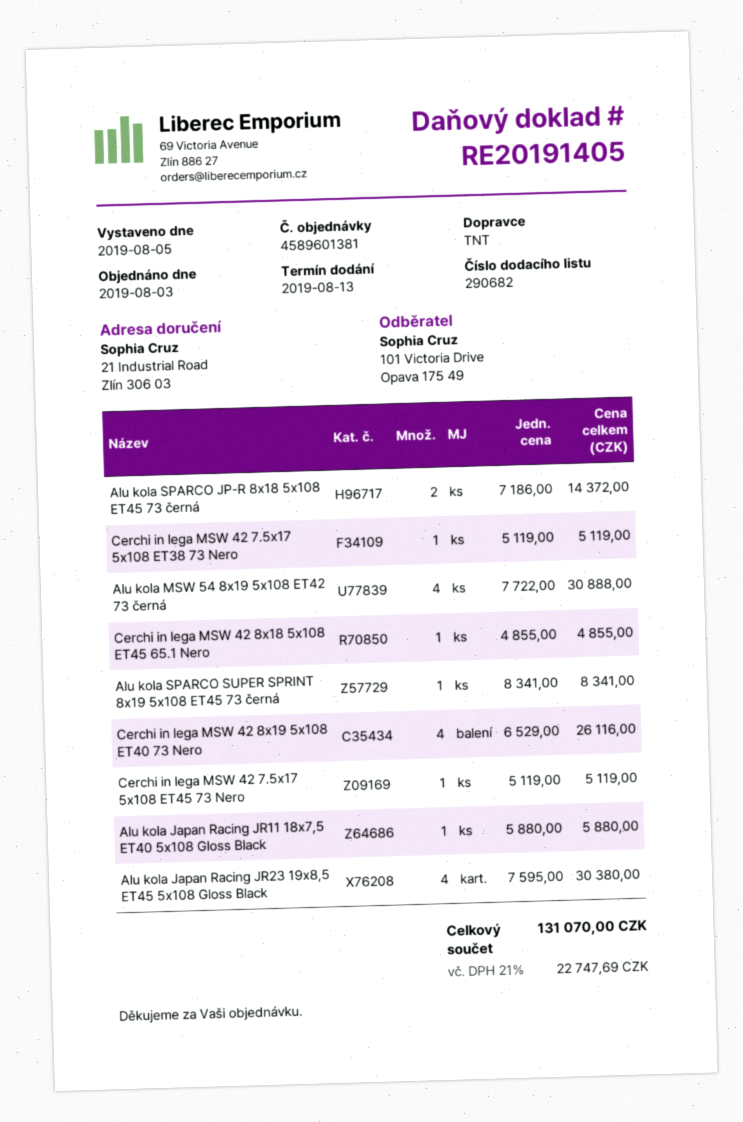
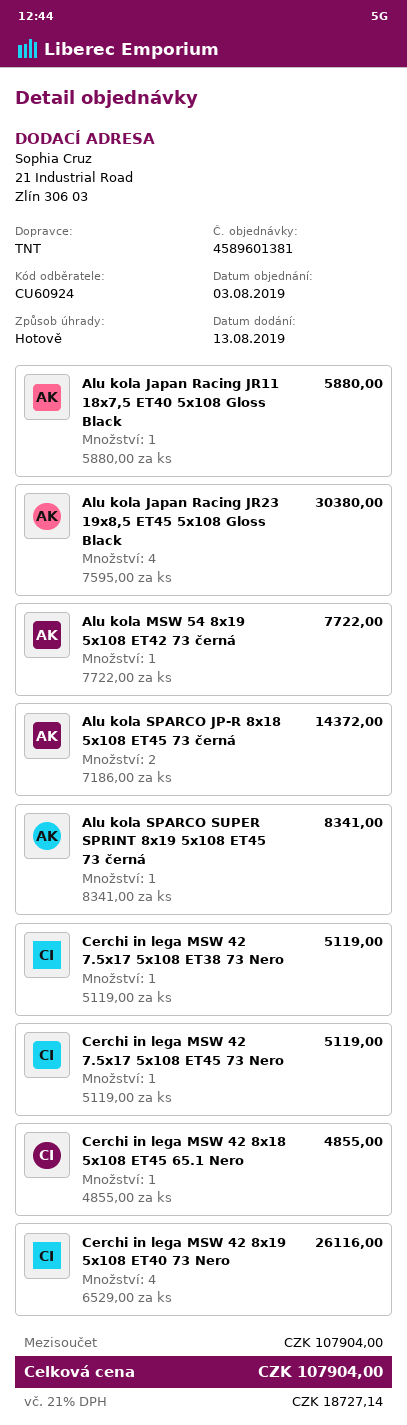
Alu kola MSW 54 8x19 5x108 ET42 73 černá: 4 x 7722.00 = 30888.00 -> 1 x 7722.00 = 7722.00
tax: 21% = 22747.69 -> 21% = 18727.14
total: 131070.00 -> 107904.00

